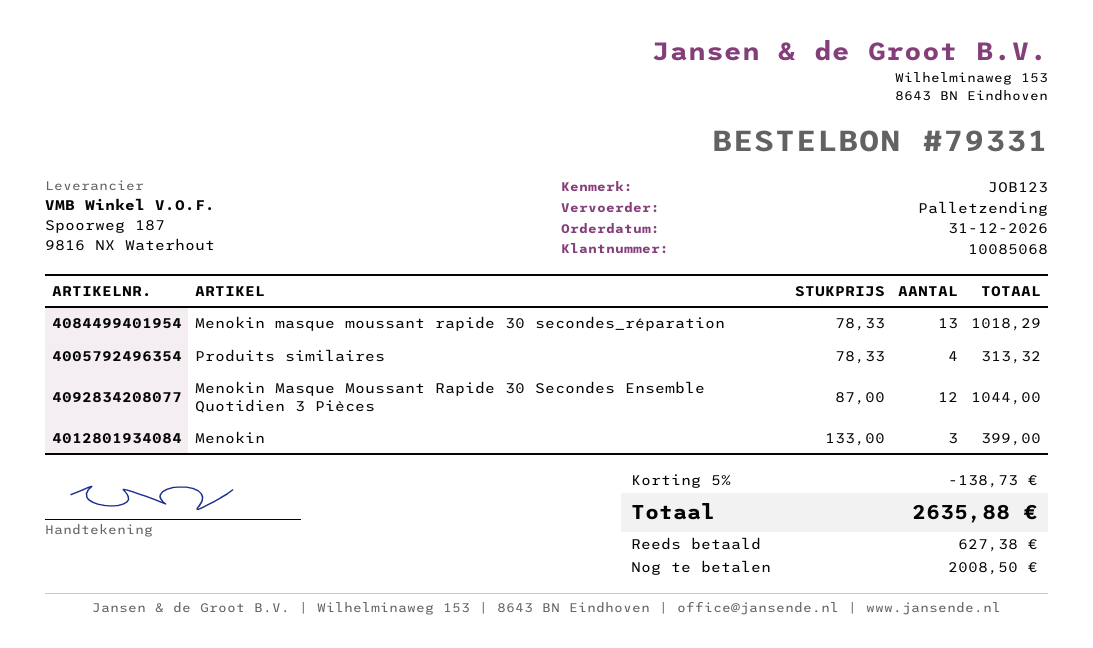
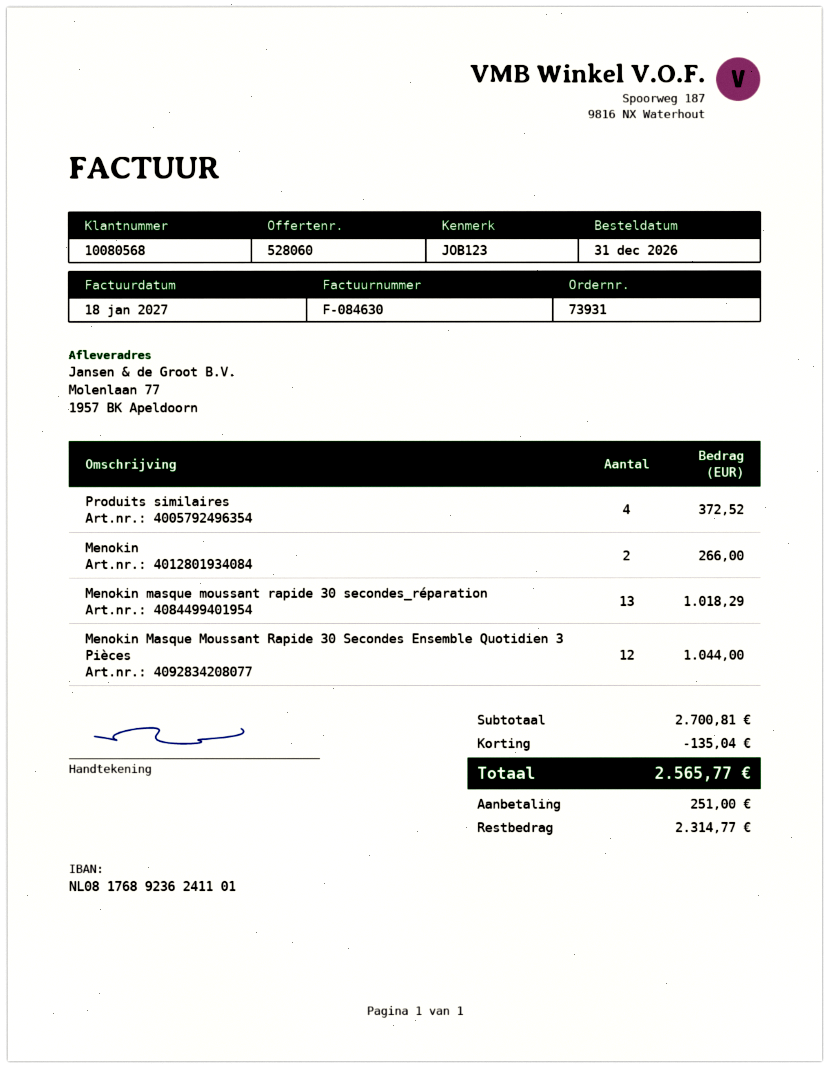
order number: 79331 -> 73931
customer number: 10085068 -> 10080568
Produits similaires: 4 for 313.32 -> 4 for 372.52
Menokin: 3 for 399.00 -> 2 for 266.00
discount: 138.73 -> 135.04
total: 2635.88 -> 2565.77
deposit: 627.38 -> 251.00
balance: 2008.50 -> 2314.77

